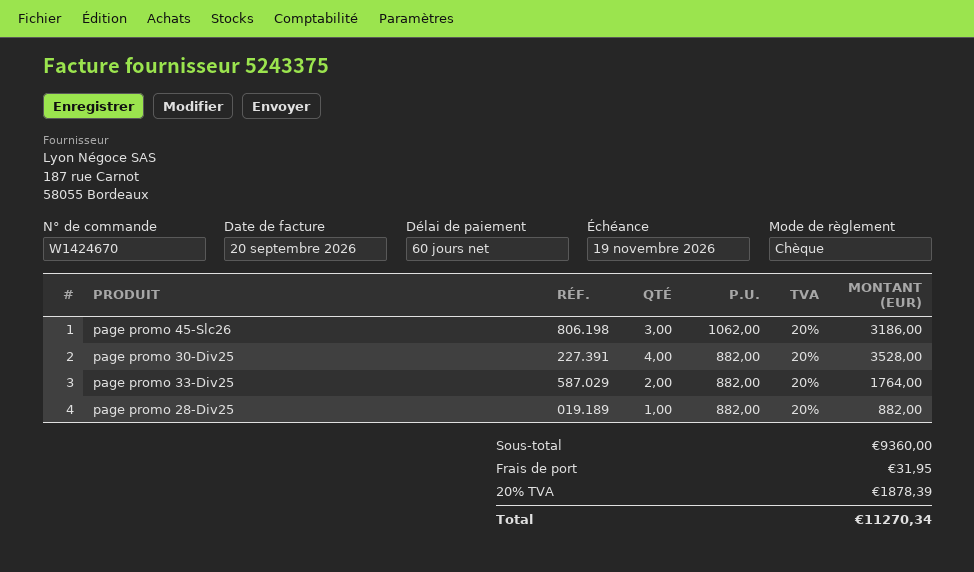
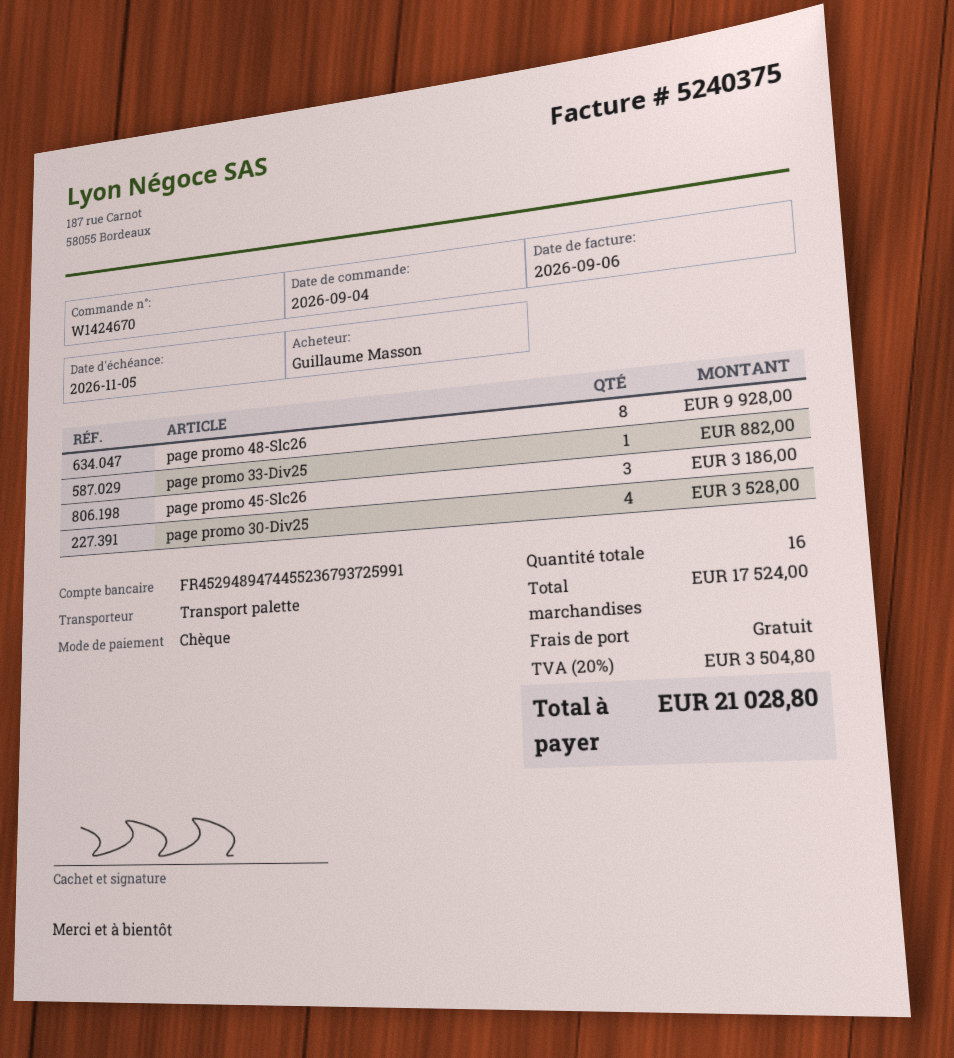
invoice number: 5243375 -> 5240375
invoice date: 2026-09-20 -> 2026-09-06
due date: 2026-11-19 -> 2026-11-05
page promo 33-Div25: 2 for 1764.00 -> 1 for 882.00
page promo 28-Div25: 1 for 882.00 -> none
page promo 48-Slc26: none -> 8 for 9928.00
subtotal: 9360.00 -> 17524.00
shipping: 31.95 -> 0.00
tax: 20% = 1878.39 -> 20% = 3504.80
total: 11270.34 -> 21028.80

